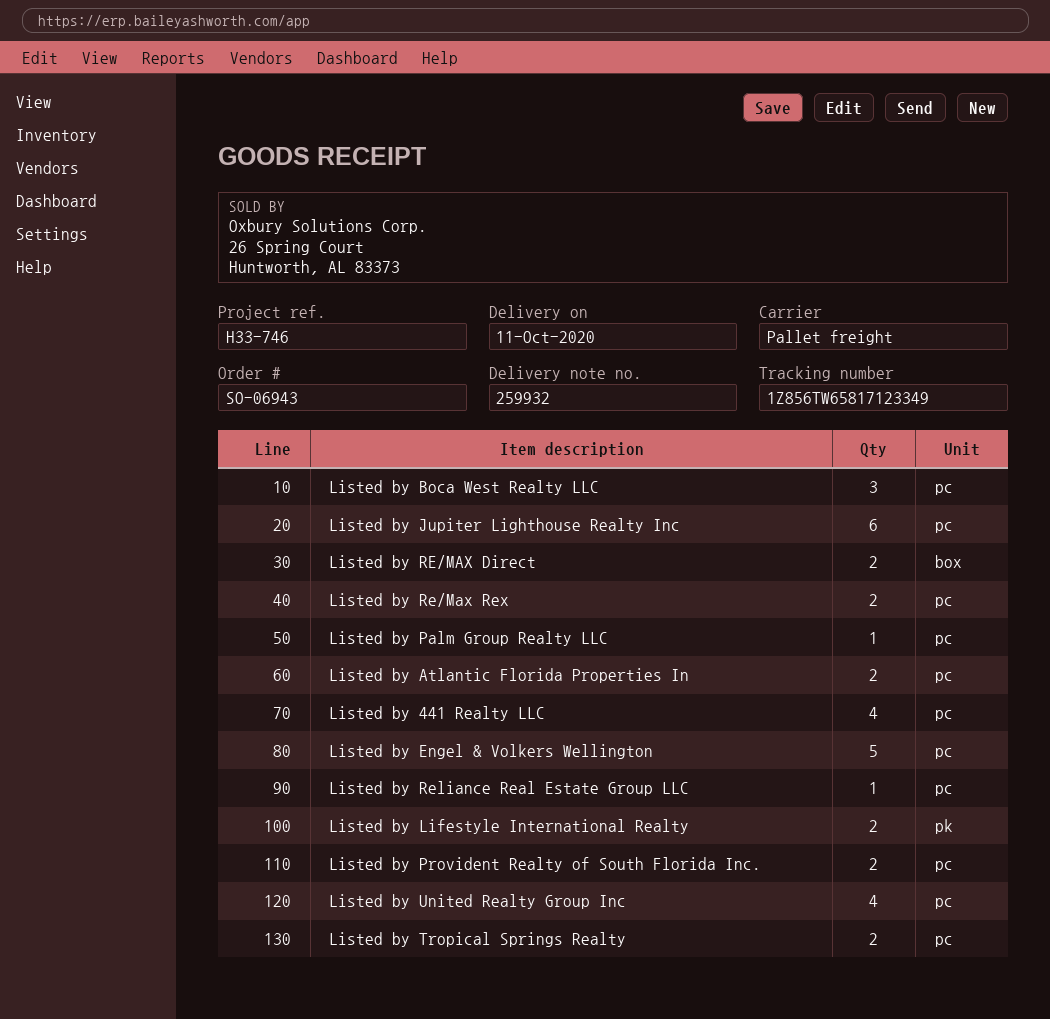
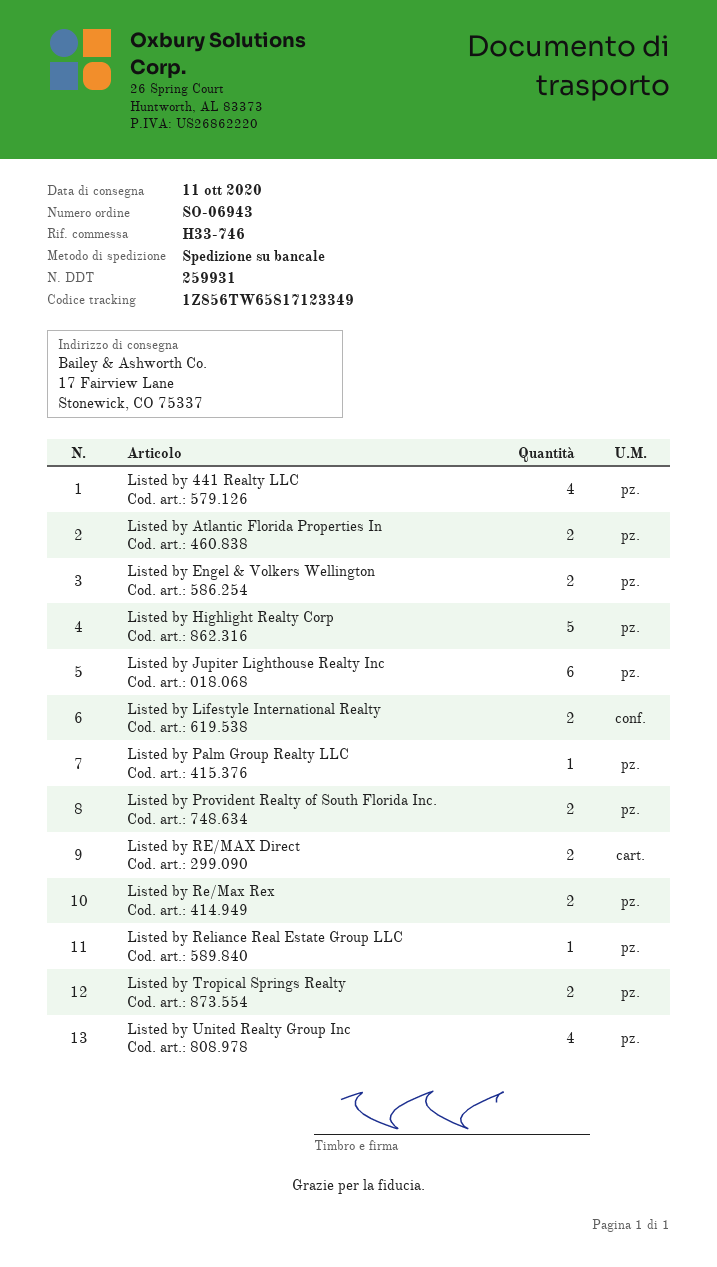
delivery note number: 259932 -> 259931
Listed by Boca West Realty LLC: 3 -> none
Listed by Engel & Volkers Wellington: 5 -> 2
Listed by Highlight Realty Corp: none -> 5

